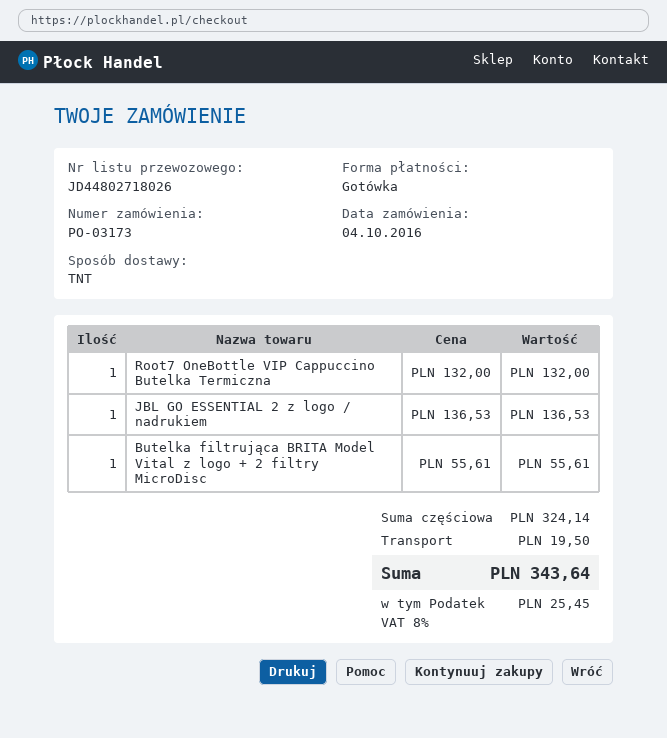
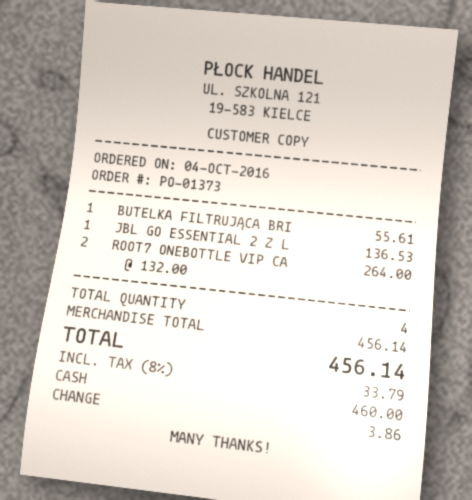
order number: PO-03173 -> PO-01373
Root7 OneBottle VIP Cappuccino Butelka Termiczna: 1 x 132.00 = 132.00 -> 2 x 132.00 = 264.00
subtotal: 324.14 -> 456.14
shipping: 19.50 -> none
tax: 8% = 25.45 -> 8% = 33.79
total: 343.64 -> 456.14

